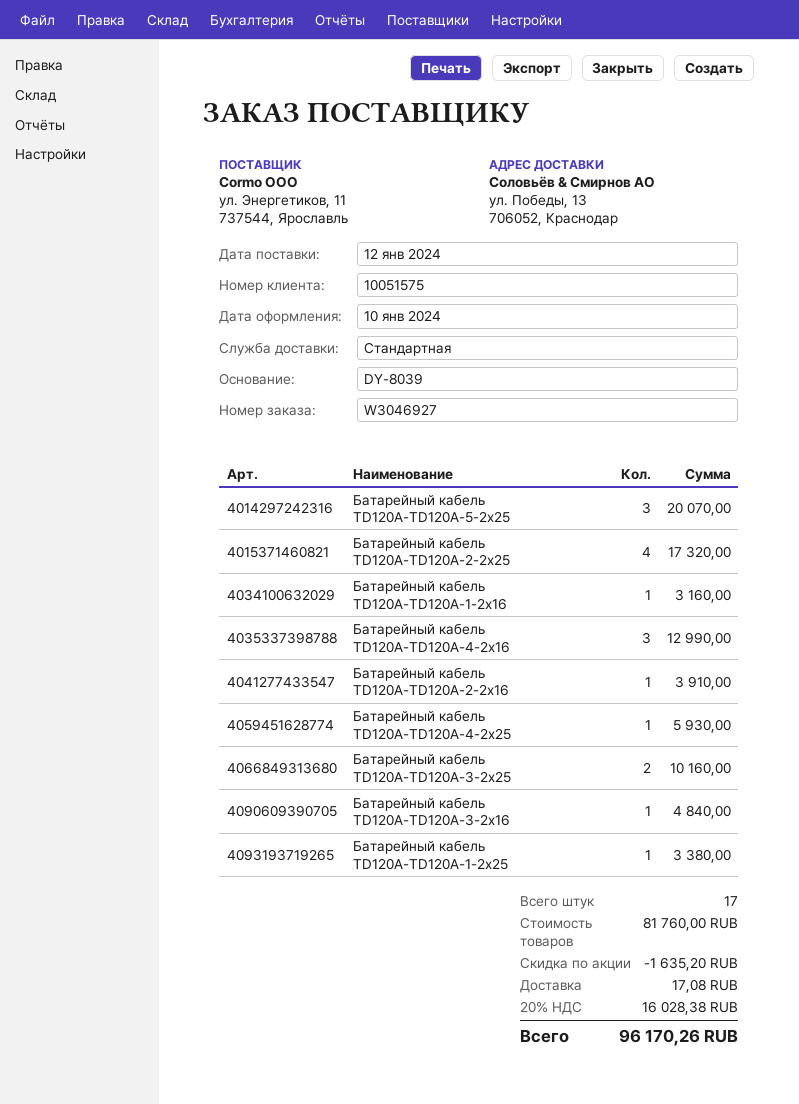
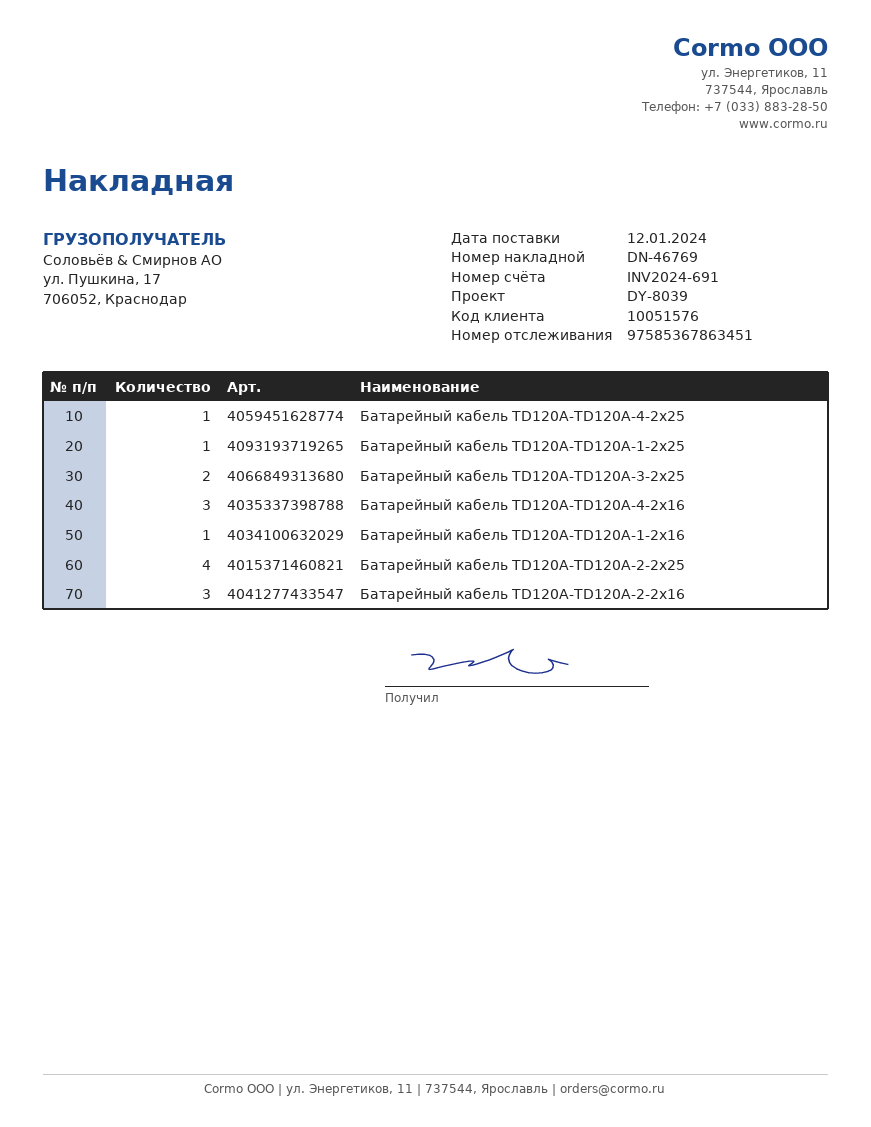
customer number: 10051575 -> 10051576
ship to: ул. Победы, 13, 706052, Краснодар -> ул. Пушкина, 17, 706052, Краснодар
Батарейный кабель TD120A-TD120A-5-2x25: 3 -> none
Батарейный кабель TD120A-TD120A-2-2x16: 1 -> 3
Батарейный кабель TD120A-TD120A-3-2x16: 1 -> none

